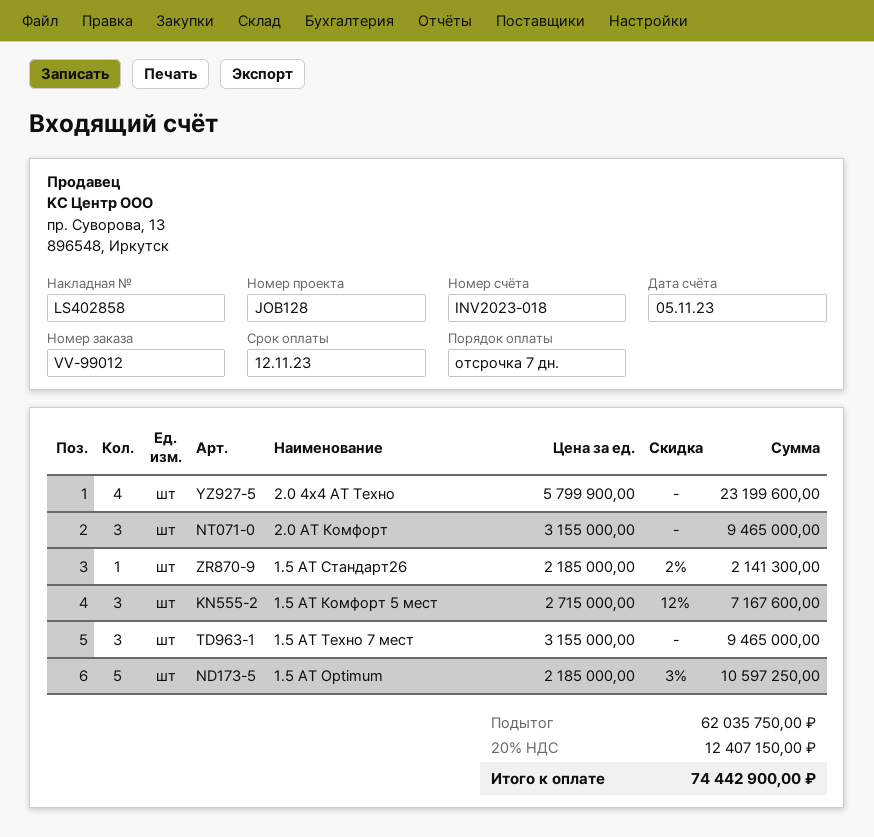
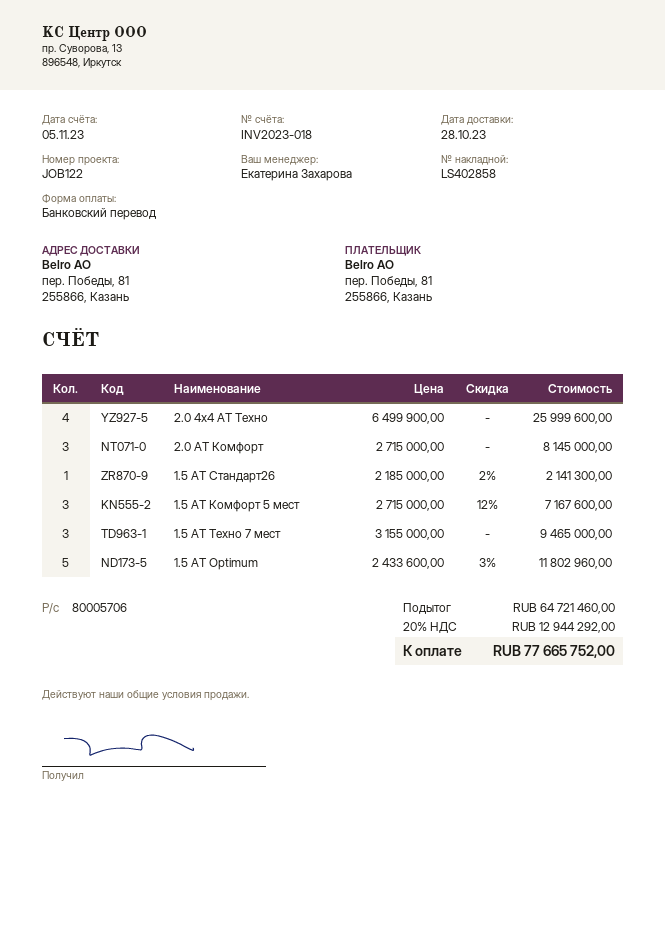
reference: JOB128 -> JOB122
2.0 4x4 AT Техно: 4 x 5799900.00 = 23199600.00 -> 4 x 6499900.00 = 25999600.00
2.0 AT Комфорт: 3 x 3155000.00 = 9465000.00 -> 3 x 2715000.00 = 8145000.00
1.5 AT Optimum: 5 x 2185000.00 - 3% = 10597250.00 -> 5 x 2433600.00 - 3% = 11802960.00
subtotal: 62035750.00 -> 64721460.00
tax: 20% = 12407150.00 -> 20% = 12944292.00
total: 74442900.00 -> 77665752.00

